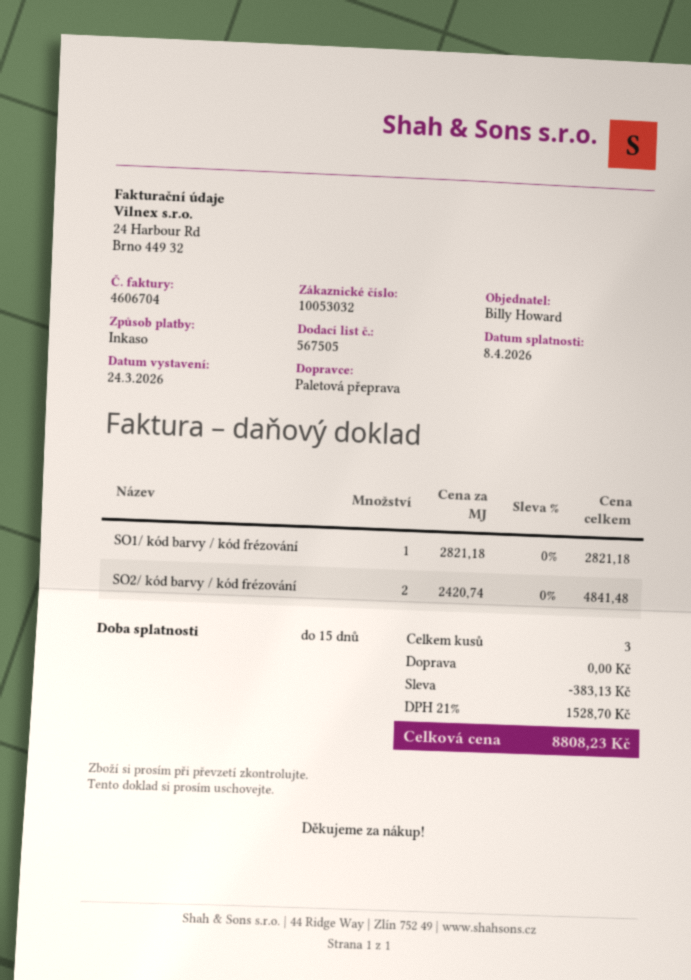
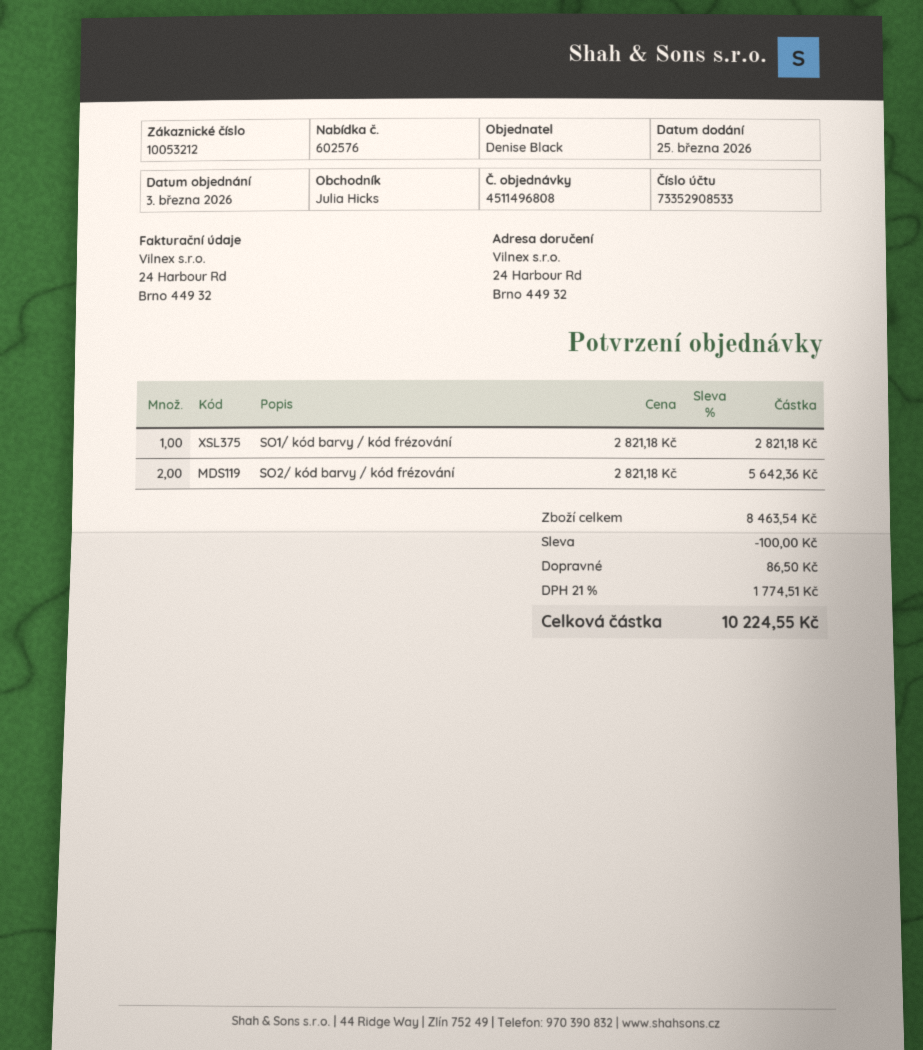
customer number: 10053032 -> 10053212
ordered by: Billy Howard -> Denise Black
SO2/ kód barvy / kód frézování: 2 x 2420.74 = 4841.48 -> 2 x 2821.18 = 5642.36
discount: 383.13 -> 100.00
shipping: 0.00 -> 86.50
tax: 21% = 1528.70 -> 21% = 1774.51
total: 8808.23 -> 10224.55

